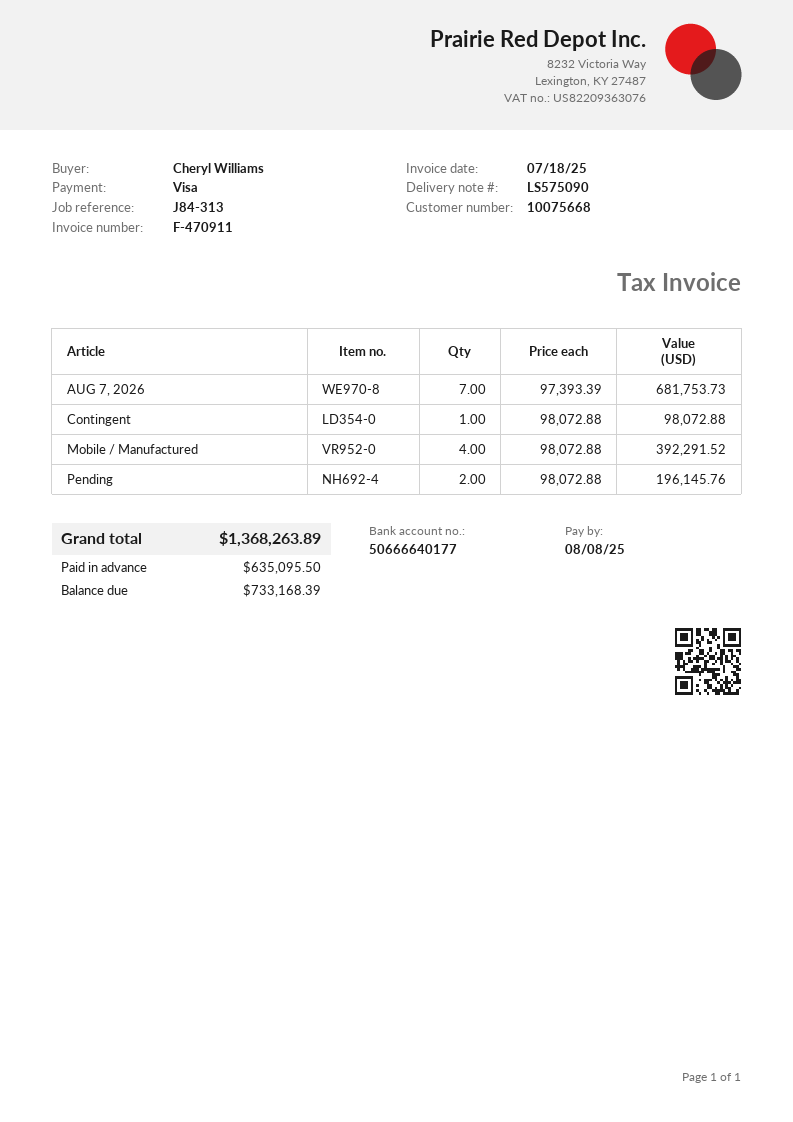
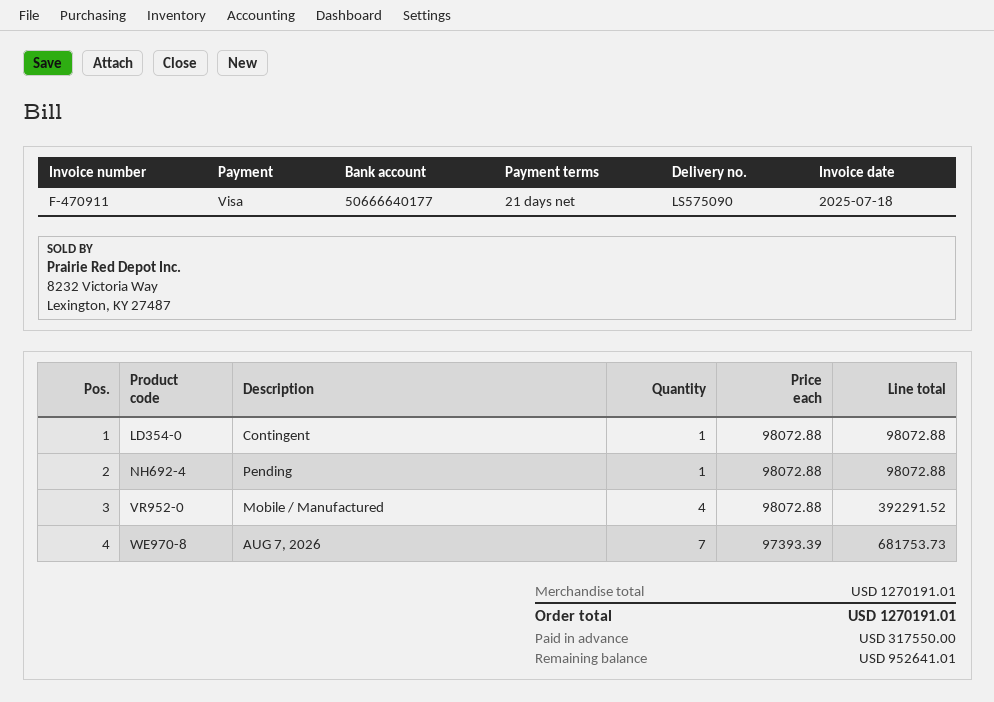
Pending: 2 x 98072.88 = 196145.76 -> 1 x 98072.88 = 98072.88
total: 1368263.89 -> 1270191.01
deposit: 635095.50 -> 317550.00
balance: 733168.39 -> 952641.01

